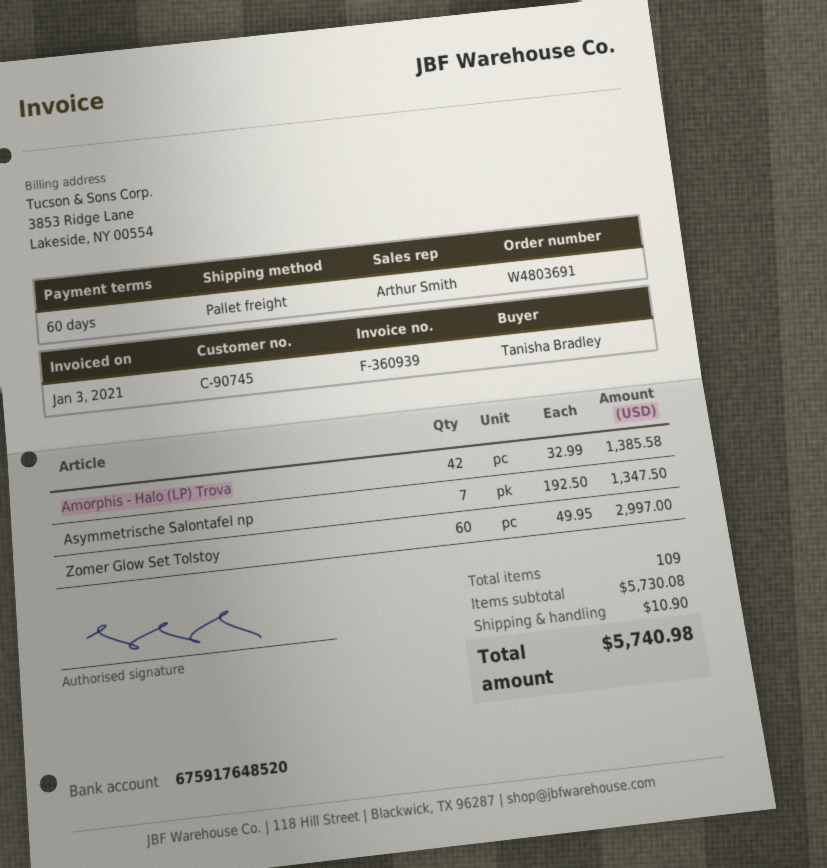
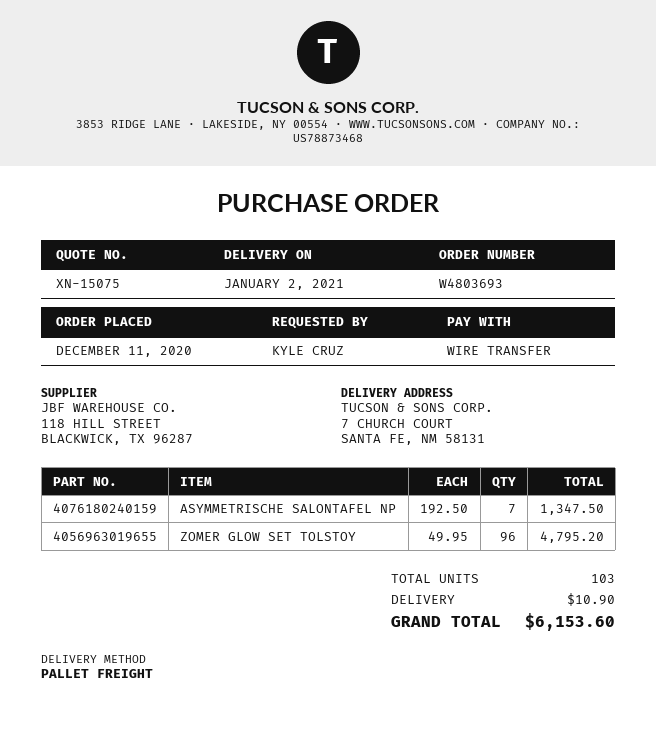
order number: W4803691 -> W4803693
ordered by: Tanisha Bradley -> KYLE CRUZ
Amorphis - Halo (LP) Trova: 42 x 32.99 = 1385.58 -> none
Zomer Glow Set Tolstoy: 60 x 49.95 = 2997.00 -> 96 x 49.95 = 4795.20
total quantity: 109 -> 103
total: 5740.98 -> 6153.60

